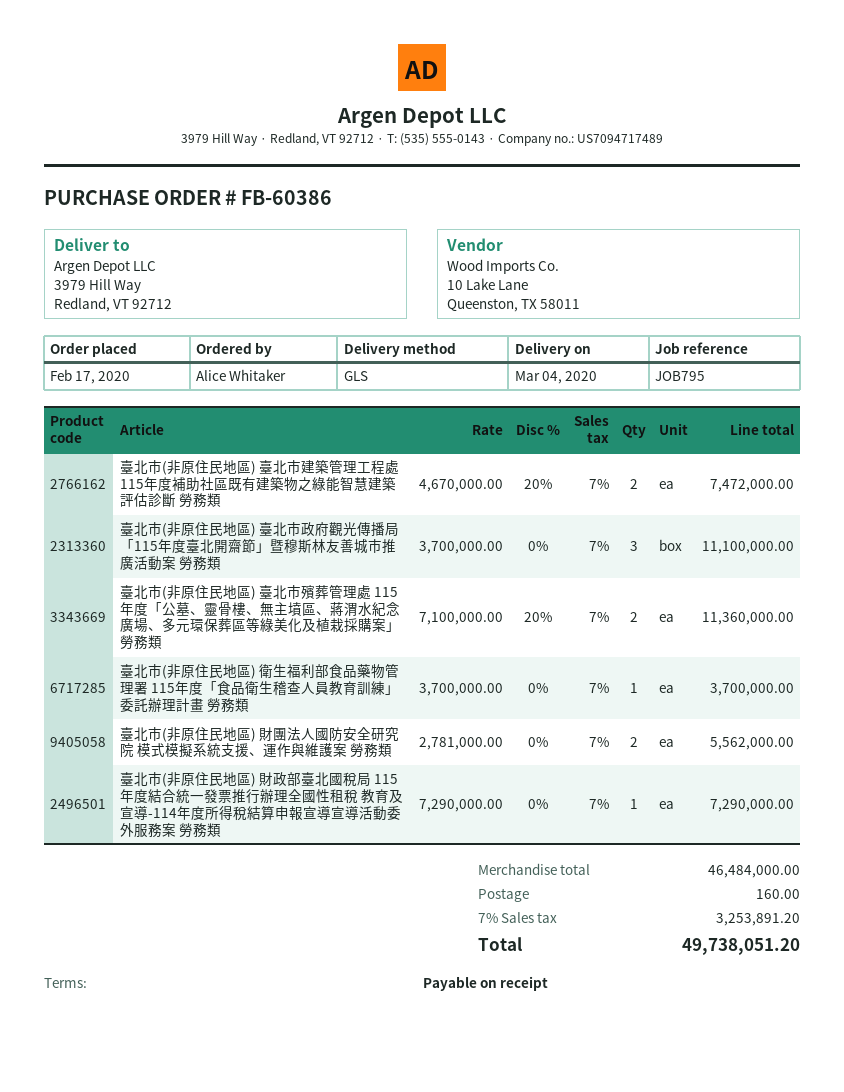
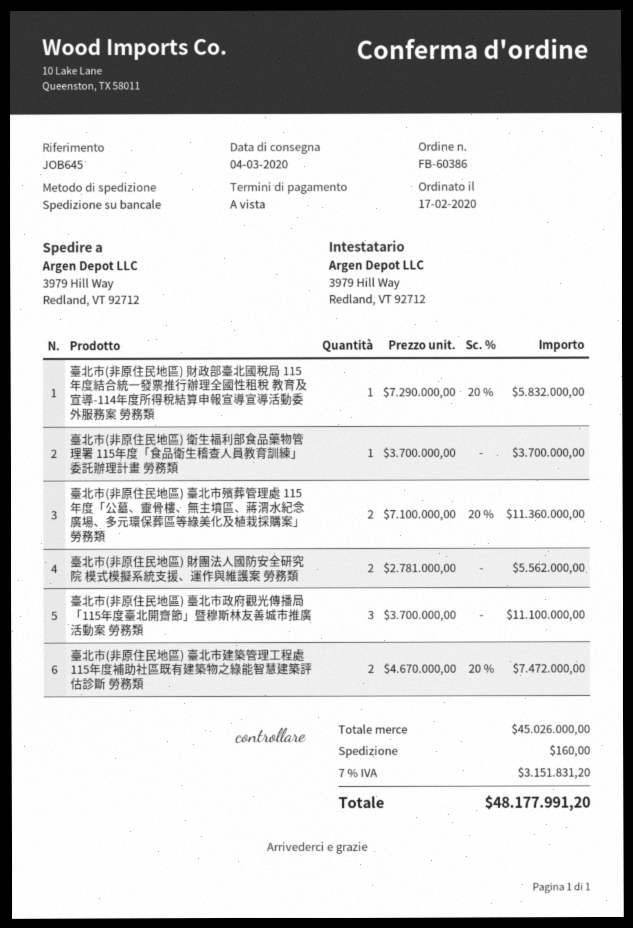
reference: JOB795 -> JOB645
shipping method: GLS -> pallet freight
臺北市(非原住民地區) 財政部臺北國稅局 115年度結合統一發票推行辦理全國性租稅 教育及宣導-114年度所得稅結算申報宣導宣導活動委外服務案 勞務類: 1 x 7290000.00 = 7290000.00 -> 1 x 7290000.00 - 20% = 5832000.00
subtotal: 46484000.00 -> 45026000.00
tax: 7% = 3253891.20 -> 7% = 3151831.20
total: 49738051.20 -> 48177991.20

